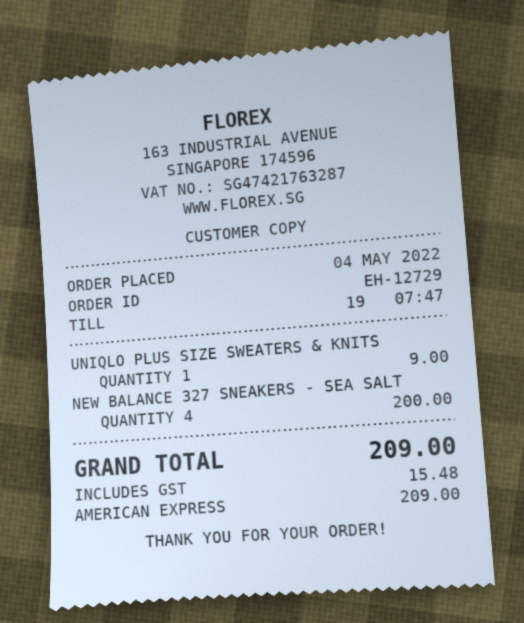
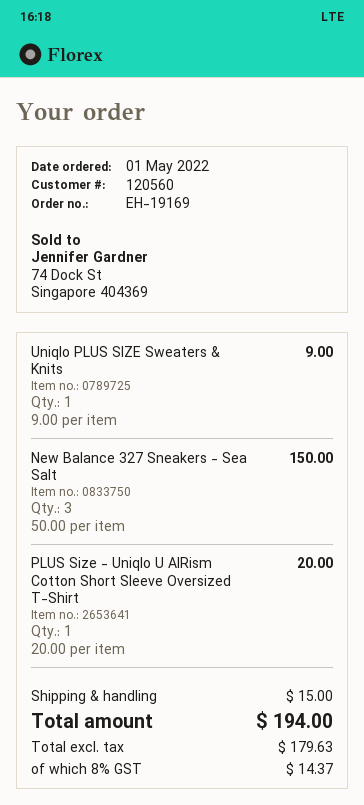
order number: EH-12729 -> EH-19169
order date: 2022-05-04 -> 2022-05-01
NEW BALANCE 327 SNEAKERS - SEA SALT: 4 for 200.00 -> 3 for 150.00
PLUS Size - Uniqlo U AlRism Cotton Short Sleeve Oversized T-Shirt: none -> 1 for 20.00
shipping: none -> 15.00
tax: 15.48 -> 14.37
total: 209.00 -> 194.00

